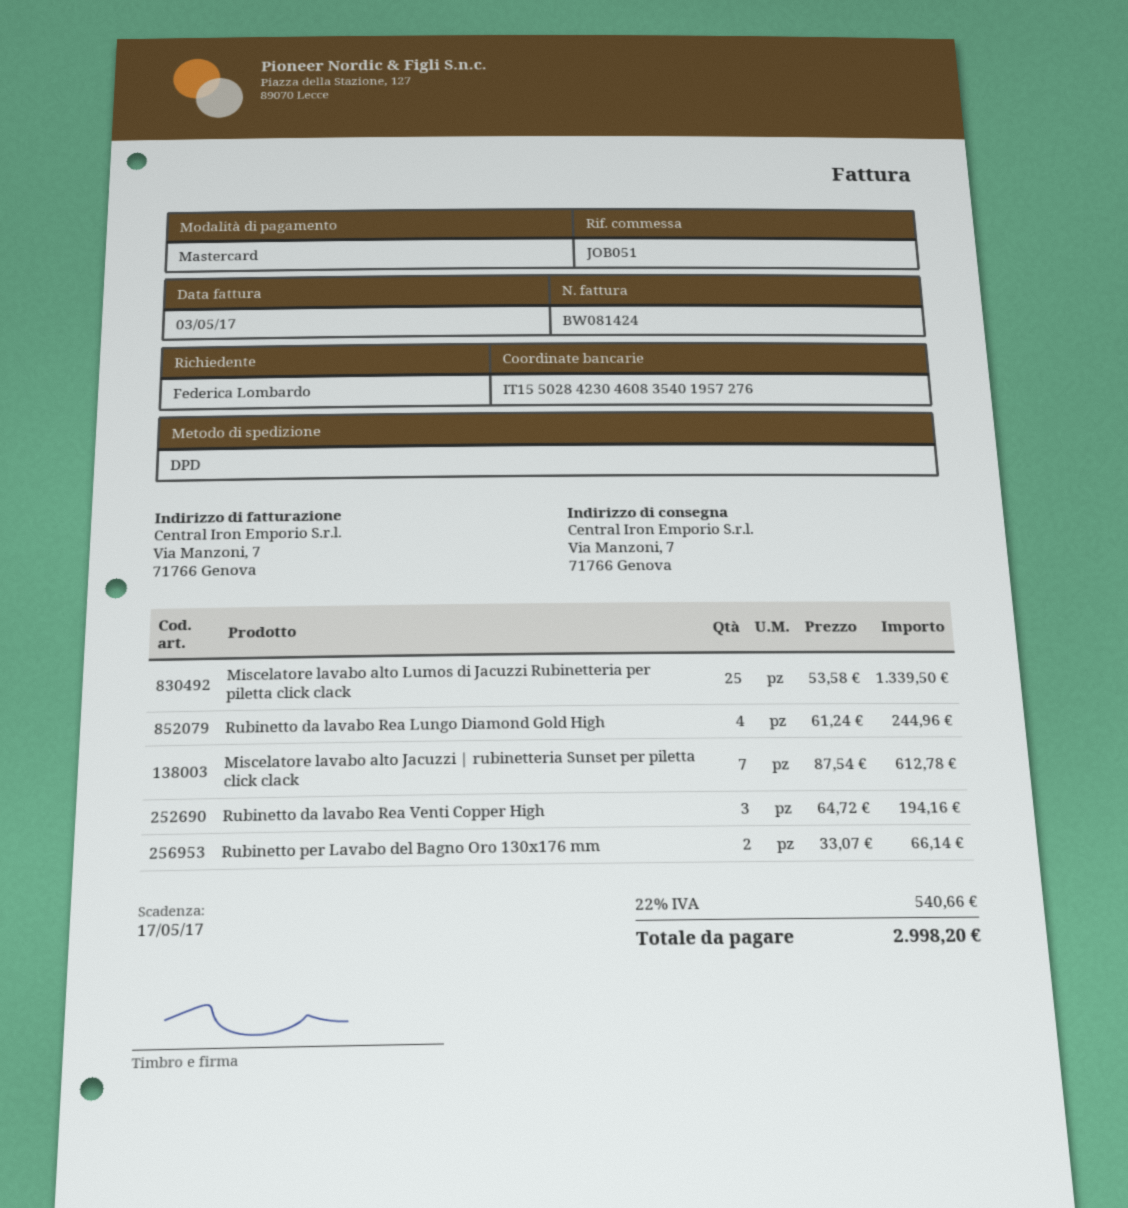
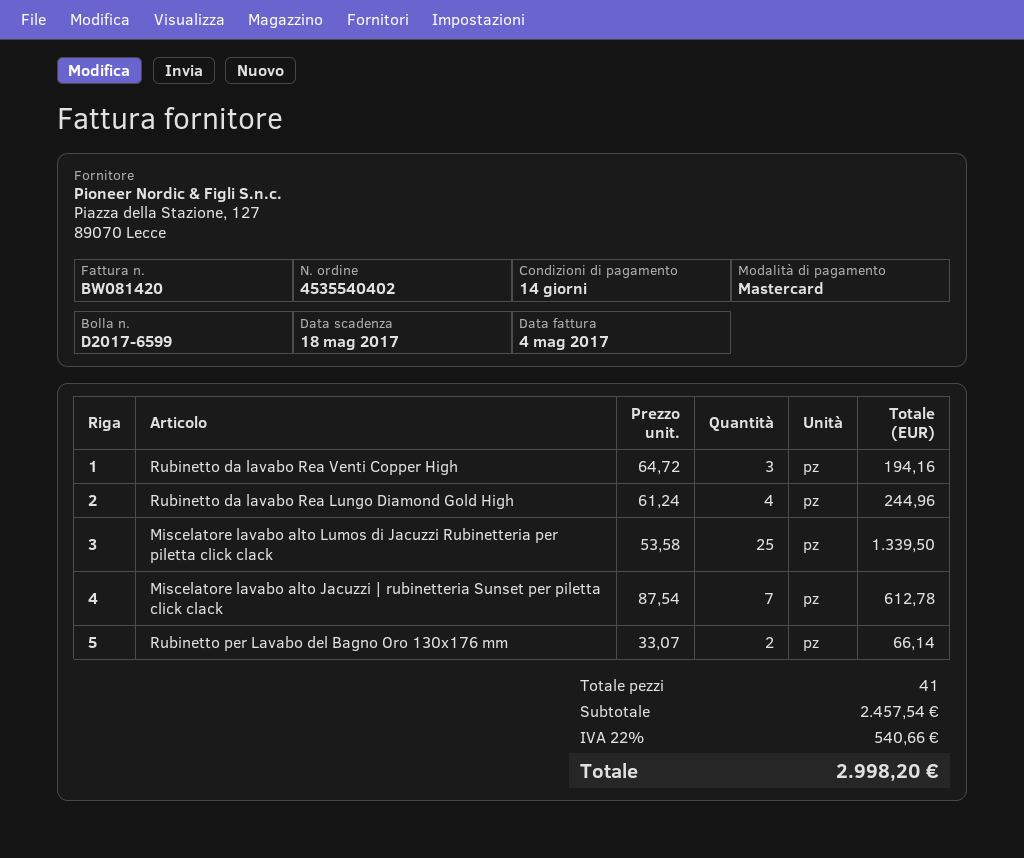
invoice number: BW081424 -> BW081420
invoice date: 2017-05-03 -> 2017-05-04
due date: 2017-05-17 -> 2017-05-18

